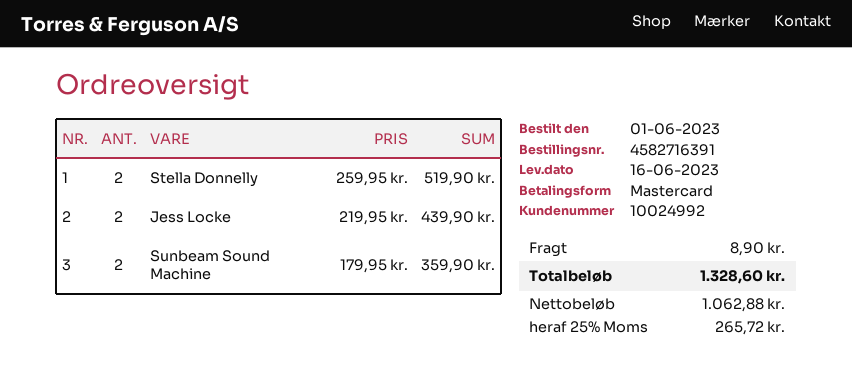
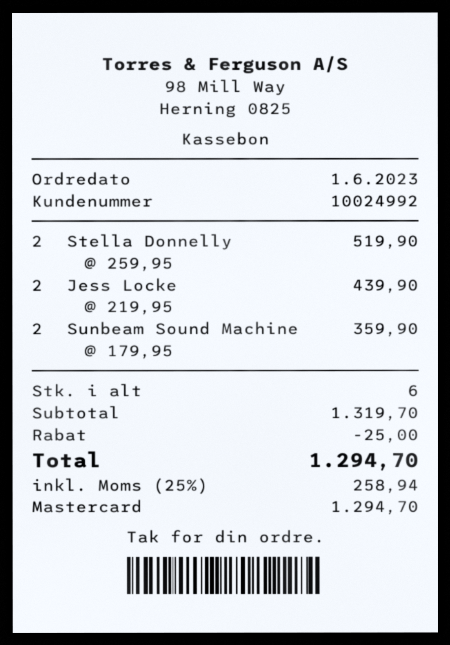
discount: none -> 25.00
shipping: 8.90 -> none
tax: 25% = 265.72 -> 25% = 258.94
total: 1328.60 -> 1294.70

